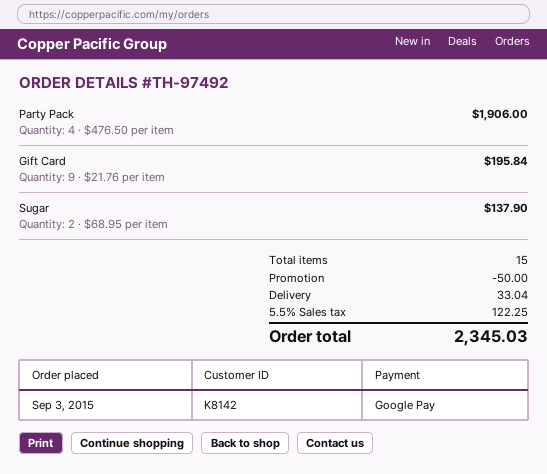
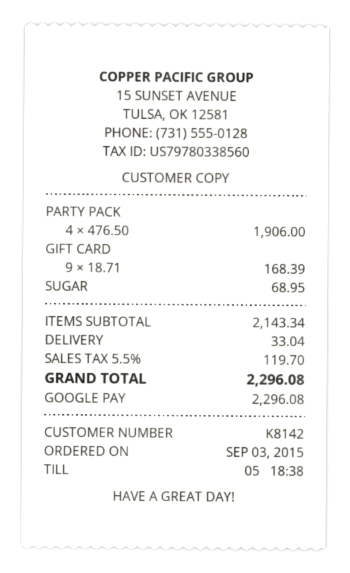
Gift Card: 9 x 21.76 = 195.84 -> 9 x 18.71 = 168.39
Sugar: 2 x 68.95 = 137.90 -> 1 x 68.95 = 68.95
discount: 50.00 -> none
tax: 5.5% = 122.25 -> 5.5% = 119.70
total: 2345.03 -> 2296.08

